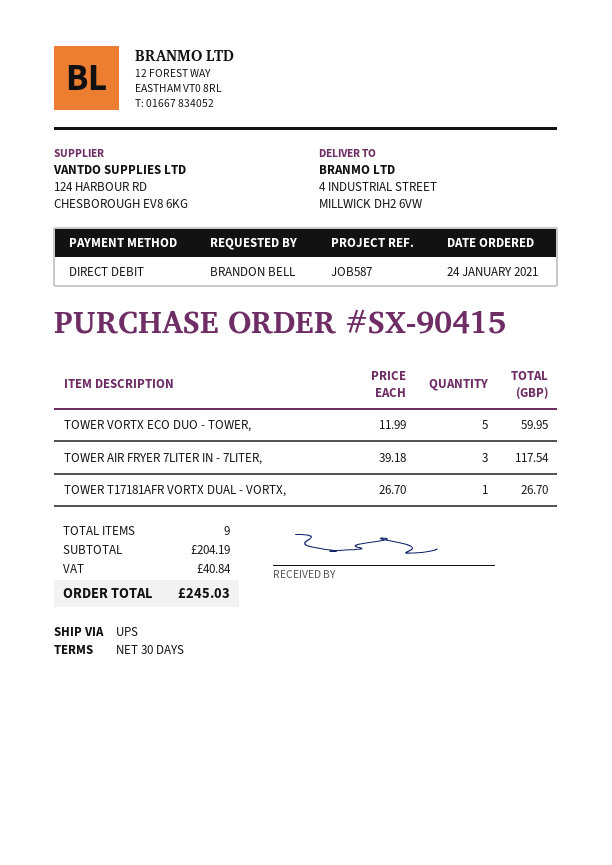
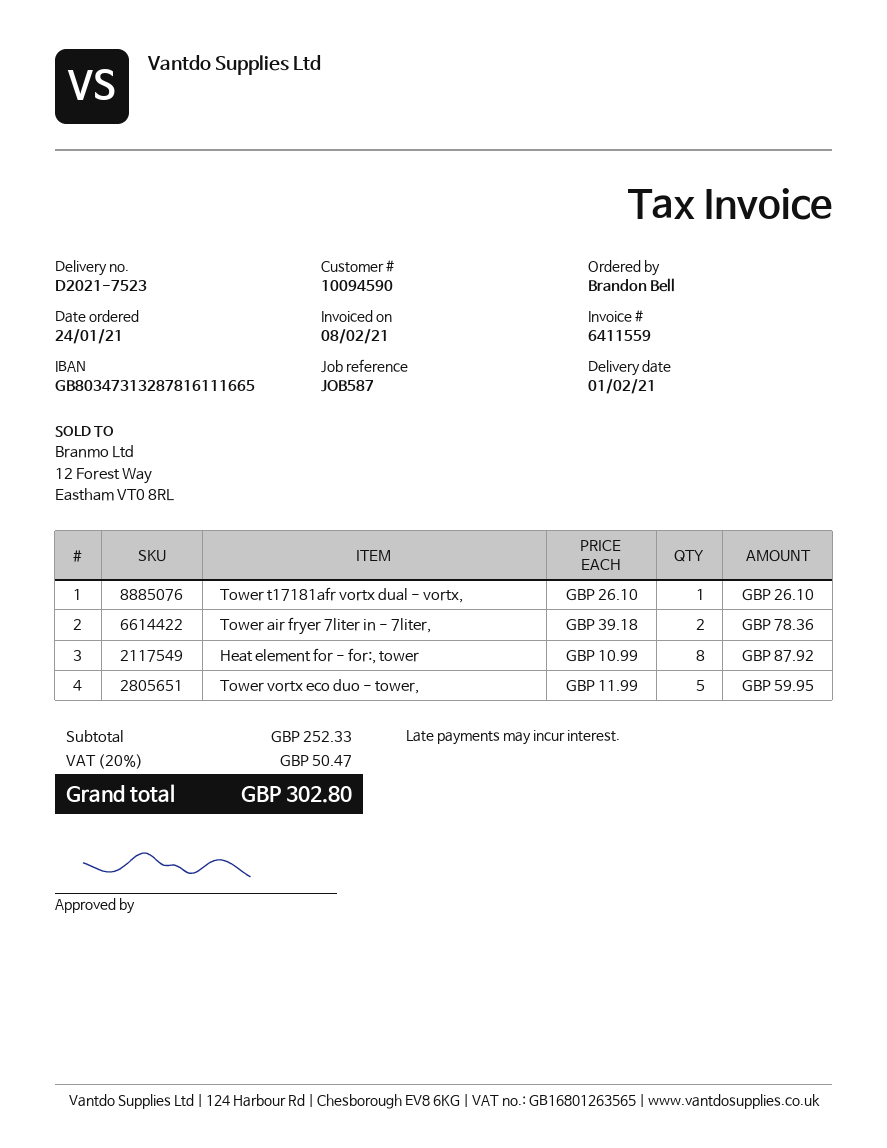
TOWER AIR FRYER 7LITER IN - 7LITER,: 3 x 39.18 = 117.54 -> 2 x 39.18 = 78.36
TOWER T17181AFR VORTX DUAL - VORTX,: 1 x 26.70 = 26.70 -> 1 x 26.10 = 26.10
Heat element for - for:, tower: none -> 8 x 10.99 = 87.92
subtotal: 204.19 -> 252.33
tax: 40.84 -> 50.47
total: 245.03 -> 302.80

